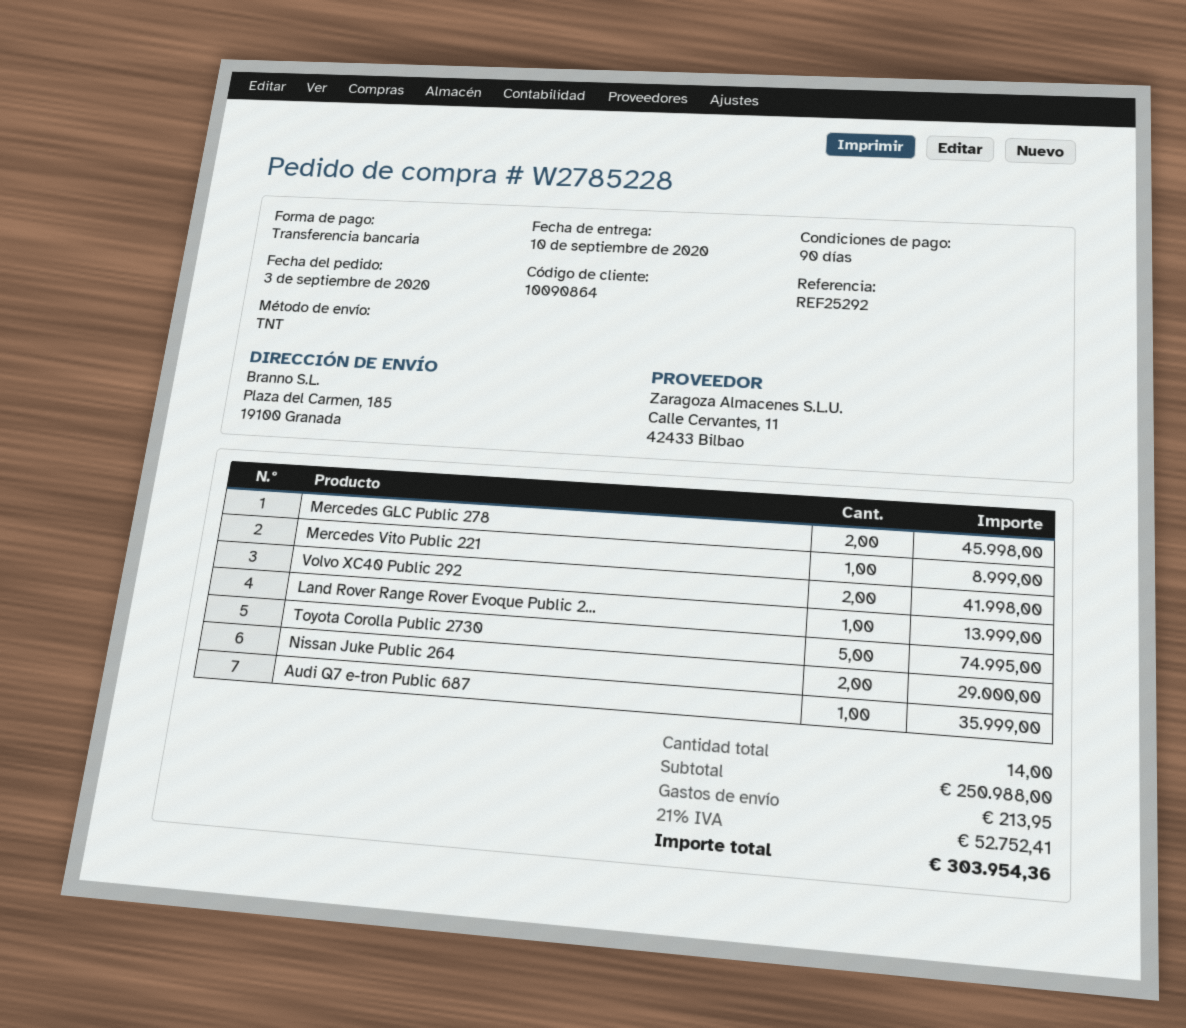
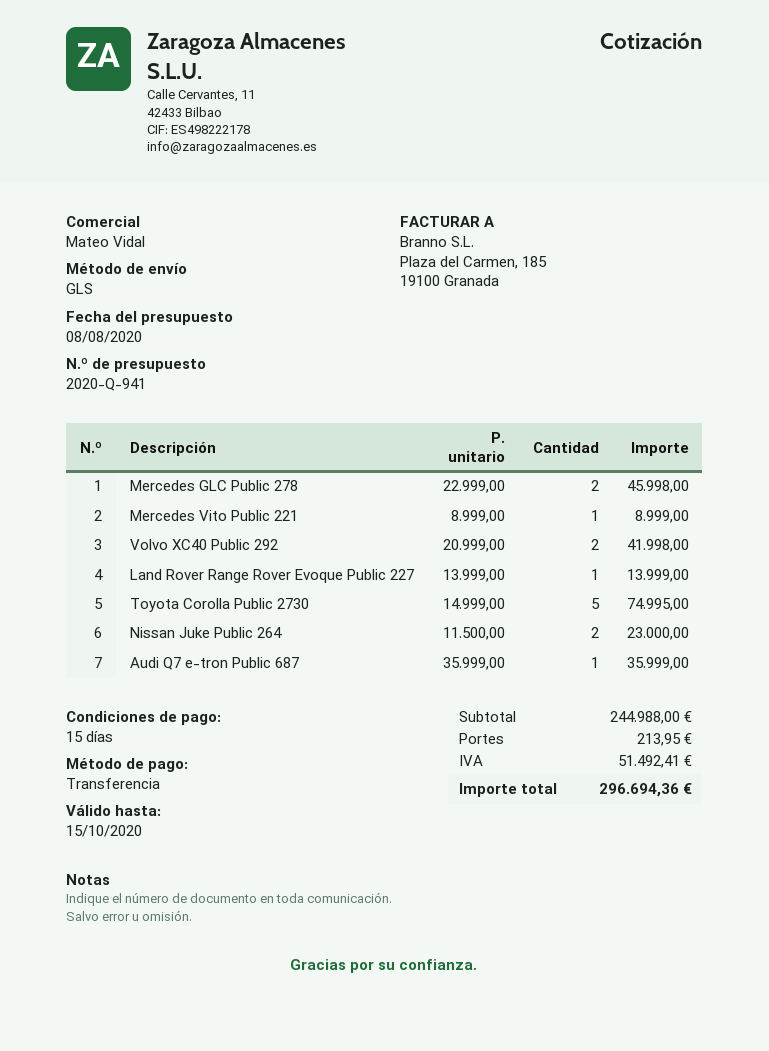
payment terms: 90 days -> 15 days
shipping method: TNT -> GLS
Nissan Juke Public 264: 2 for 29000.00 -> 2 for 23000.00
subtotal: 250988.00 -> 244988.00
tax: 52752.41 -> 51492.41
total: 303954.36 -> 296694.36

